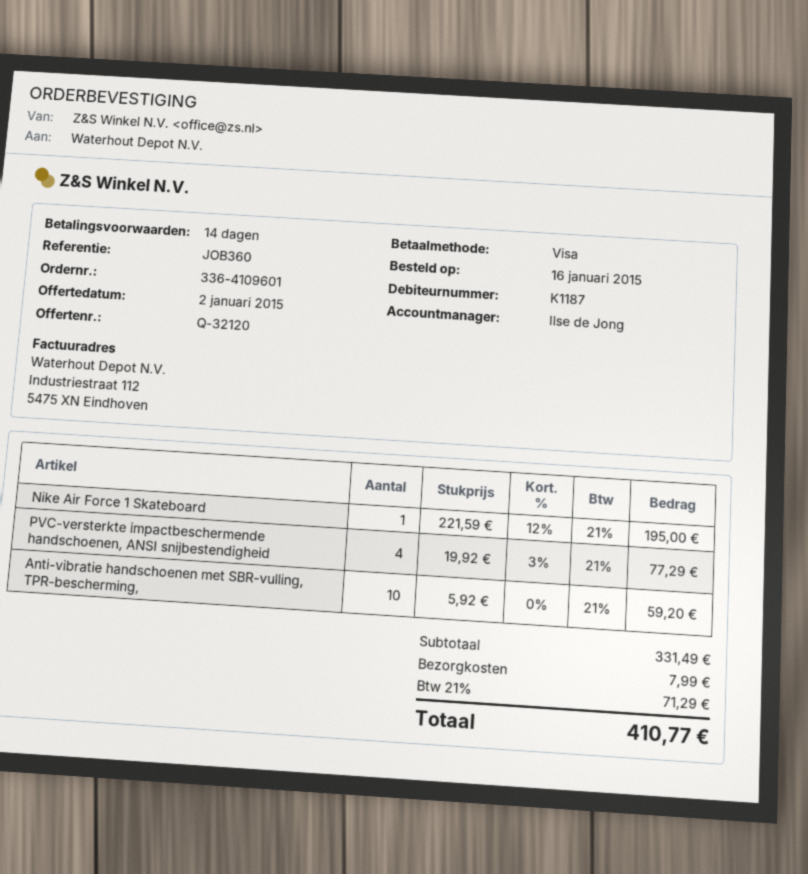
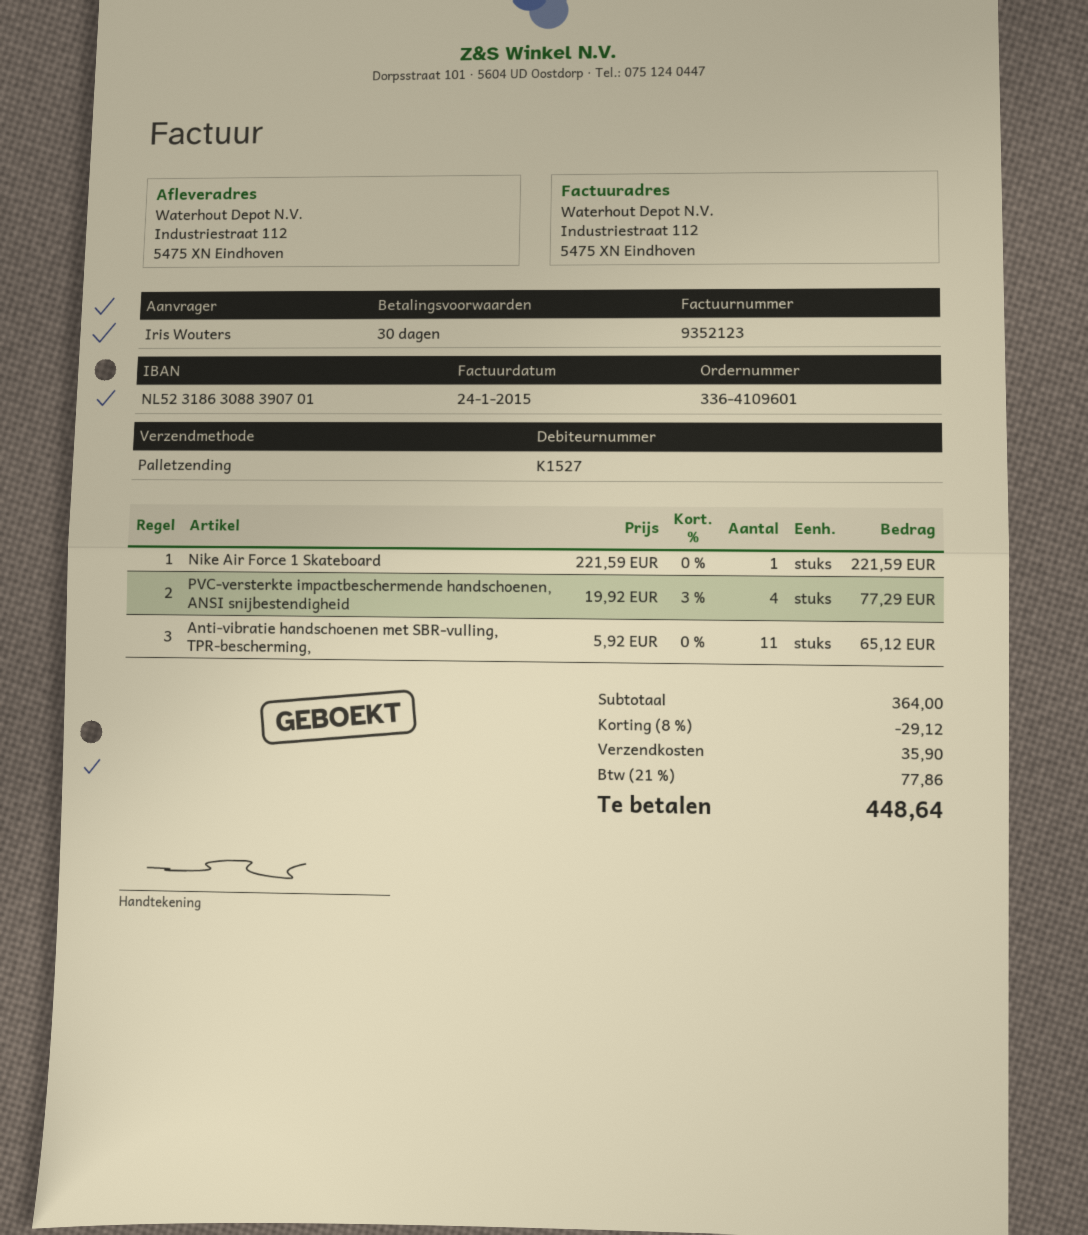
payment terms: 14 days -> 30 days
customer number: K1187 -> K1527
Nike Air Force 1 Skateboard: 1 x 221.59 - 12% = 195.00 -> 1 x 221.59 = 221.59
Anti-vibratie handschoenen met SBR-vulling, TPR-bescherming,: 10 x 5.92 = 59.20 -> 11 x 5.92 = 65.12
subtotal: 331.49 -> 364.00
discount: none -> 8% = 29.12
shipping: 7.99 -> 35.90
tax: 21% = 71.29 -> 21% = 77.86
total: 410.77 -> 448.64

